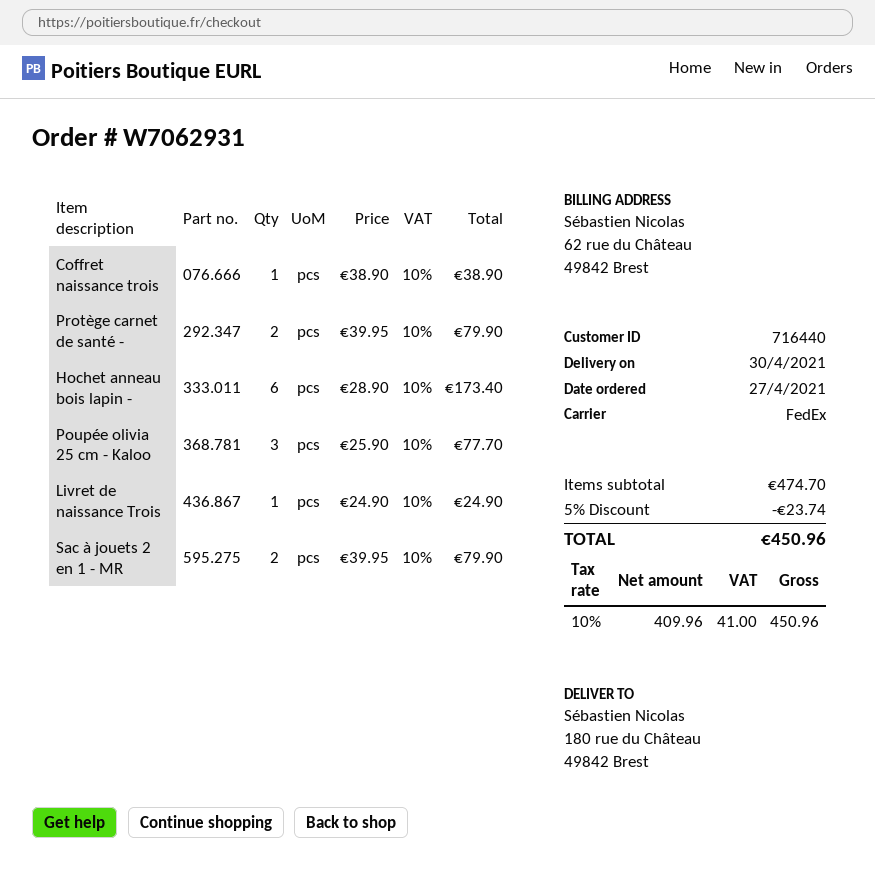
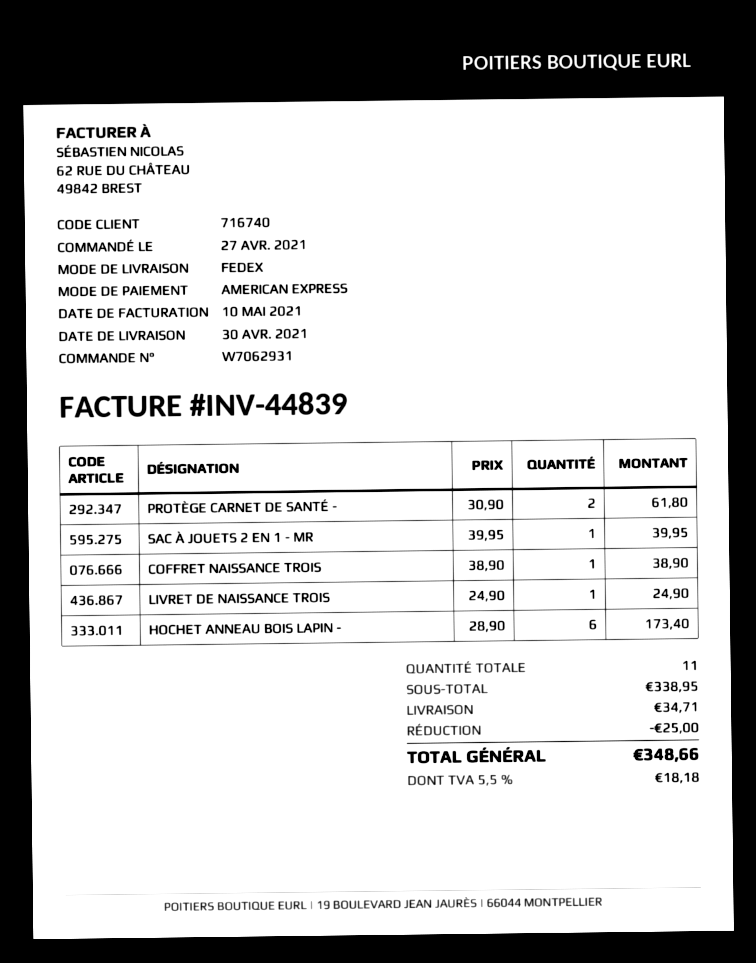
customer number: 716440 -> 716740
Protège carnet de santé -: 2 x 39.95 = 79.90 -> 2 x 30.90 = 61.80
Poupée olivia 25 cm - Kaloo: 3 x 25.90 = 77.70 -> none
Sac à jouets 2 en 1 - MR: 2 x 39.95 = 79.90 -> 1 x 39.95 = 39.95
subtotal: 474.70 -> 338.95
discount: 23.74 -> 25.00
shipping: none -> 34.71
tax: 10% = 41.00 -> 5.5% = 18.18
total: 450.96 -> 348.66

